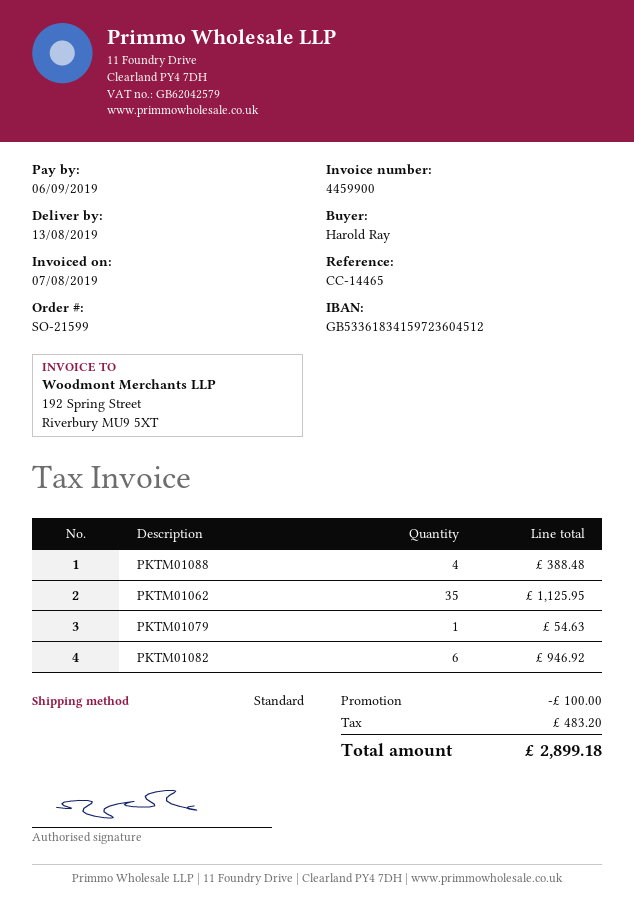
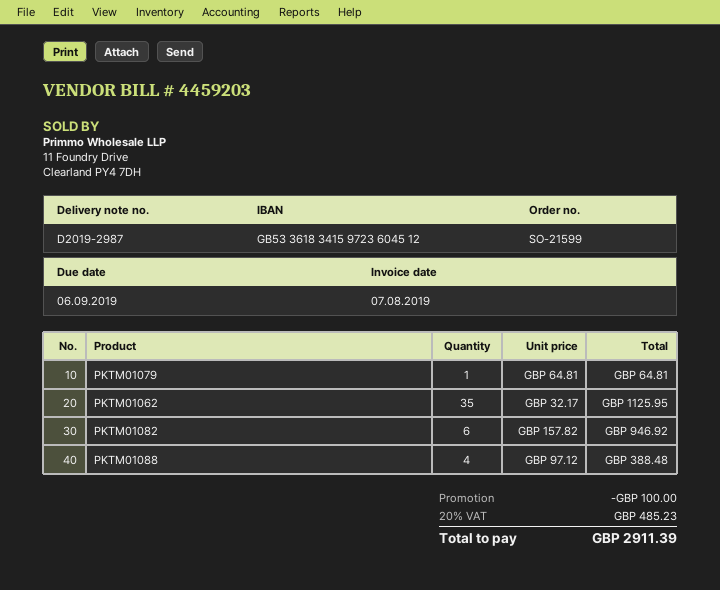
invoice number: 4459900 -> 4459203
PKTM01079: 1 for 54.63 -> 1 for 64.81
tax: 483.20 -> 485.23
total: 2899.18 -> 2911.39

